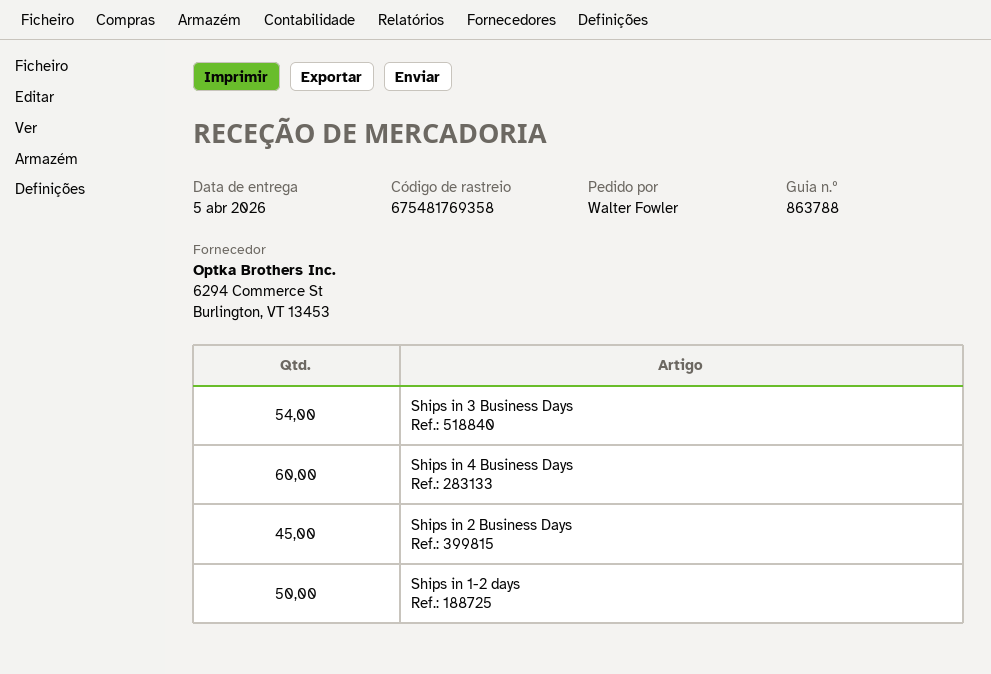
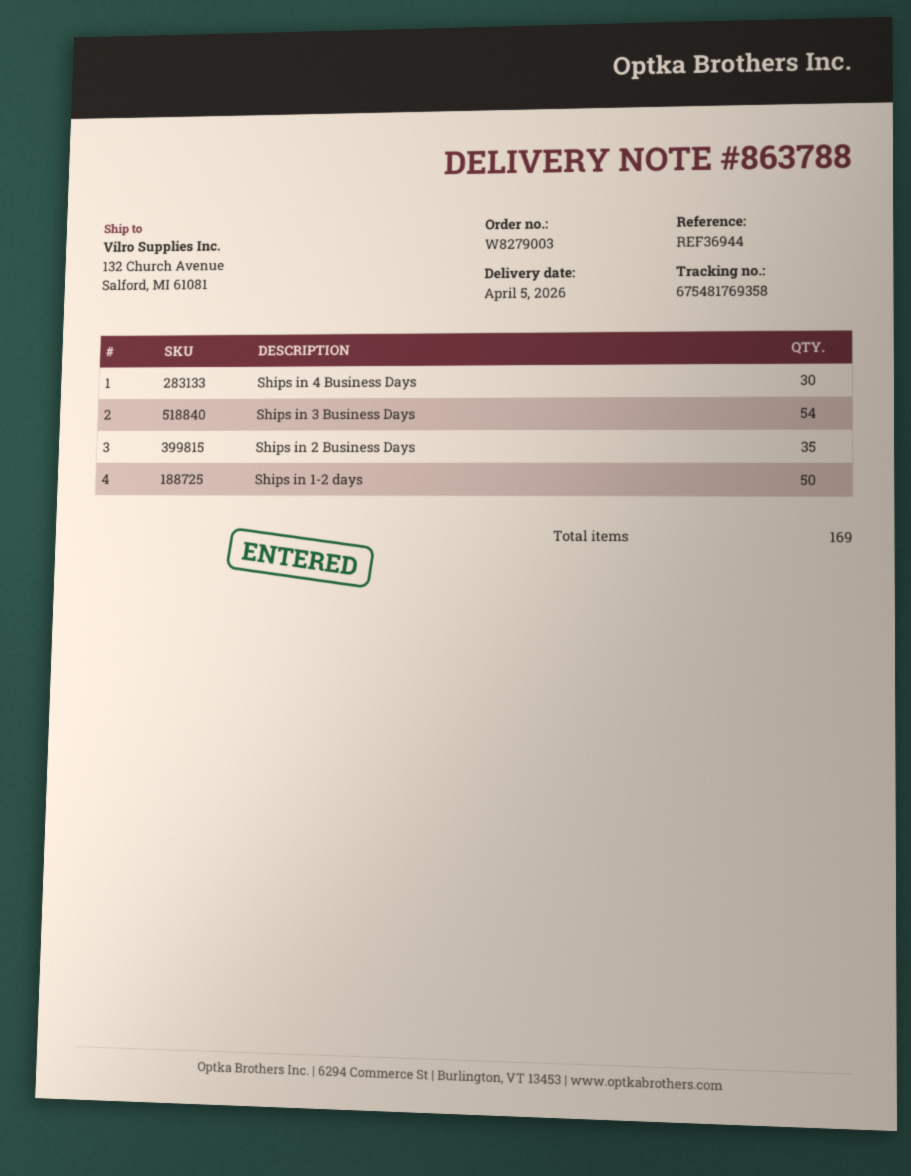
Ships in 4 Business Days: 60 -> 30
Ships in 2 Business Days: 45 -> 35

